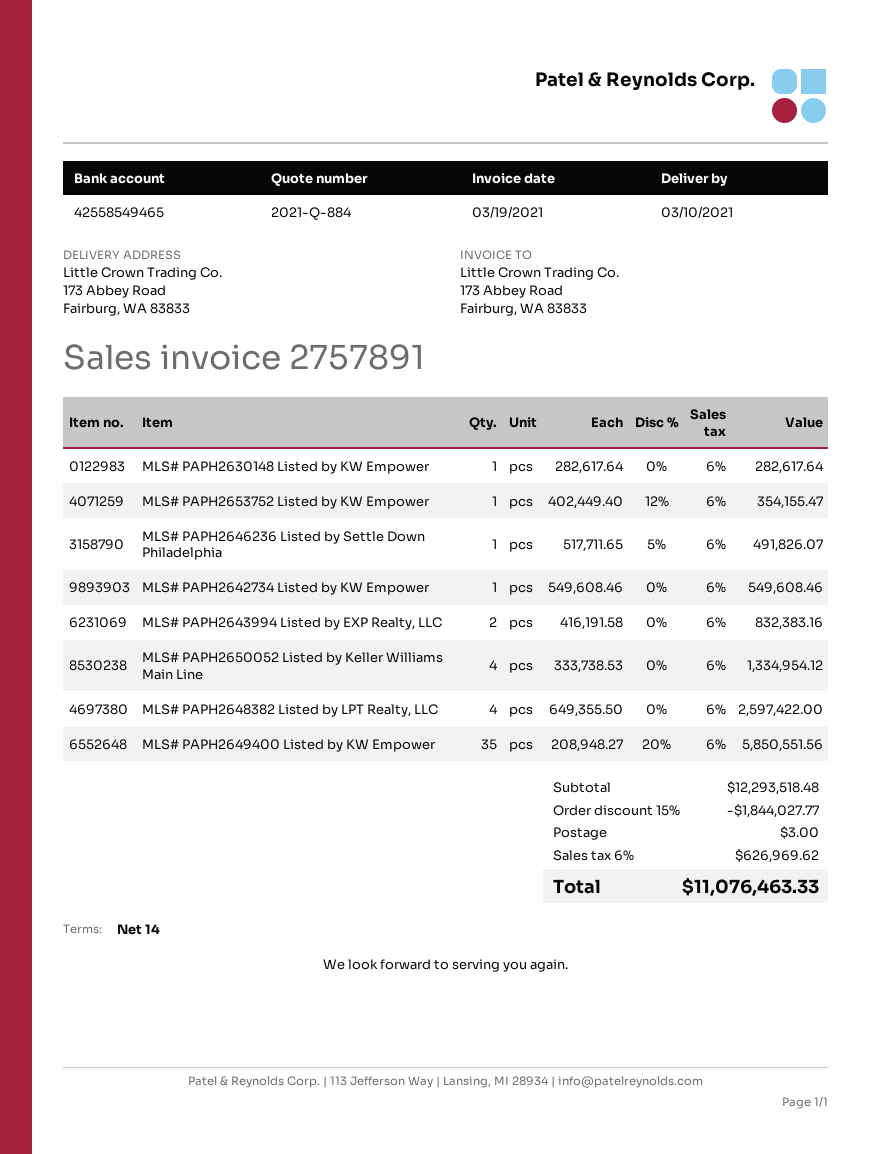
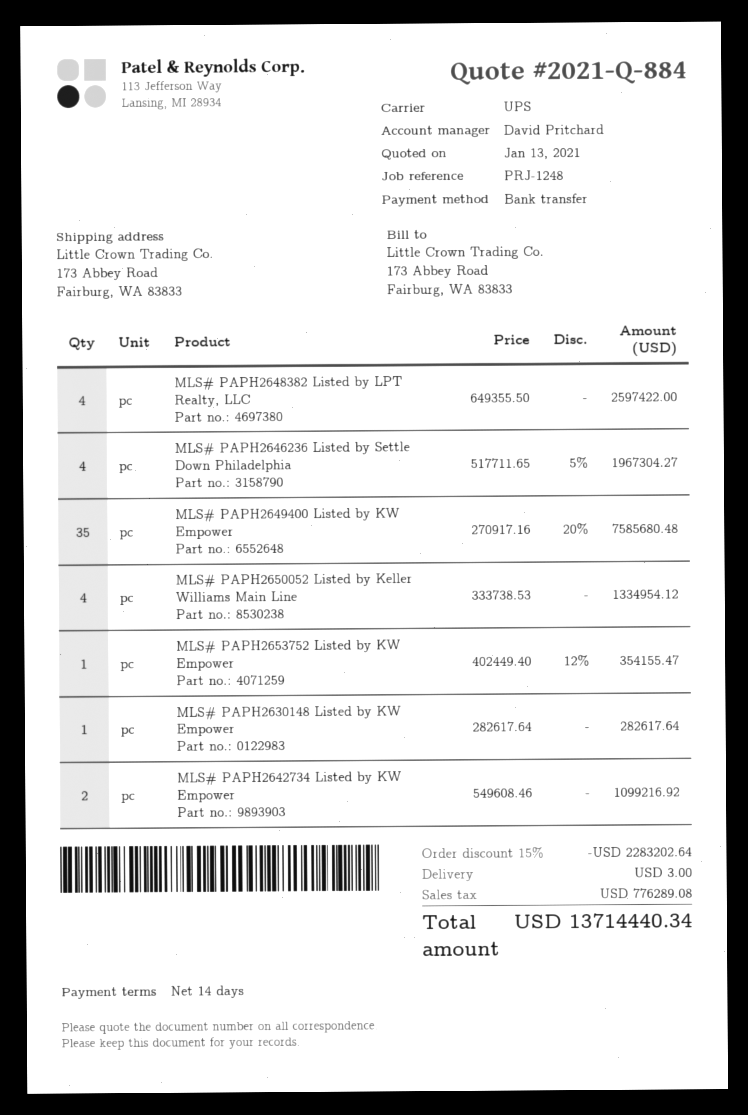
MLS# PAPH2646236 Listed by Settle Down Philadelphia: 1 x 517711.65 - 5% = 491826.07 -> 4 x 517711.65 - 5% = 1967304.27
MLS# PAPH2642734 Listed by KW Empower: 1 x 549608.46 = 549608.46 -> 2 x 549608.46 = 1099216.92
MLS# PAPH2643994 Listed by EXP Realty, LLC: 2 x 416191.58 = 832383.16 -> none
MLS# PAPH2649400 Listed by KW Empower: 35 x 208948.27 - 20% = 5850551.56 -> 35 x 270917.16 - 20% = 7585680.48
discount: 15% = 1844027.77 -> 15% = 2283202.64
tax: 626969.62 -> 776289.08
total: 11076463.33 -> 13714440.34

